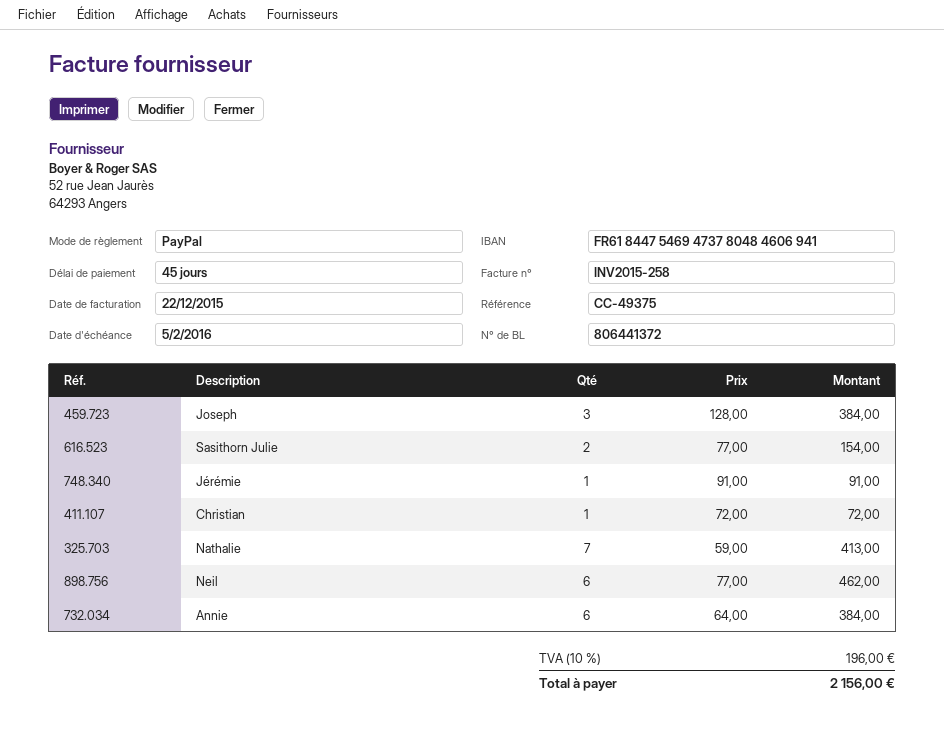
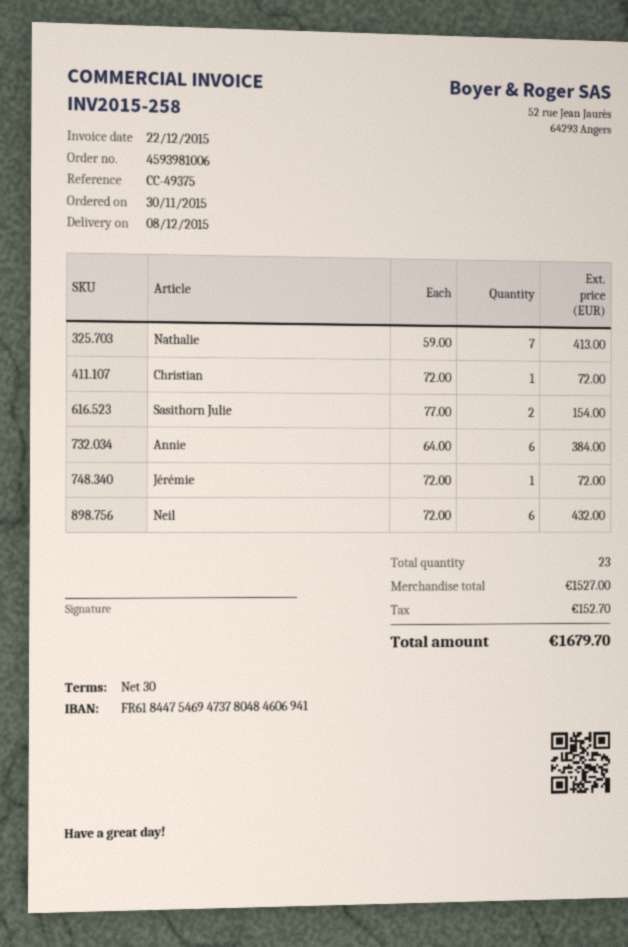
payment terms: 45 days -> 30 days
Joseph: 3 x 128.00 = 384.00 -> none
Jérémie: 1 x 91.00 = 91.00 -> 1 x 72.00 = 72.00
Neil: 6 x 77.00 = 462.00 -> 6 x 72.00 = 432.00
tax: 196.00 -> 152.70
total: 2156.00 -> 1679.70

